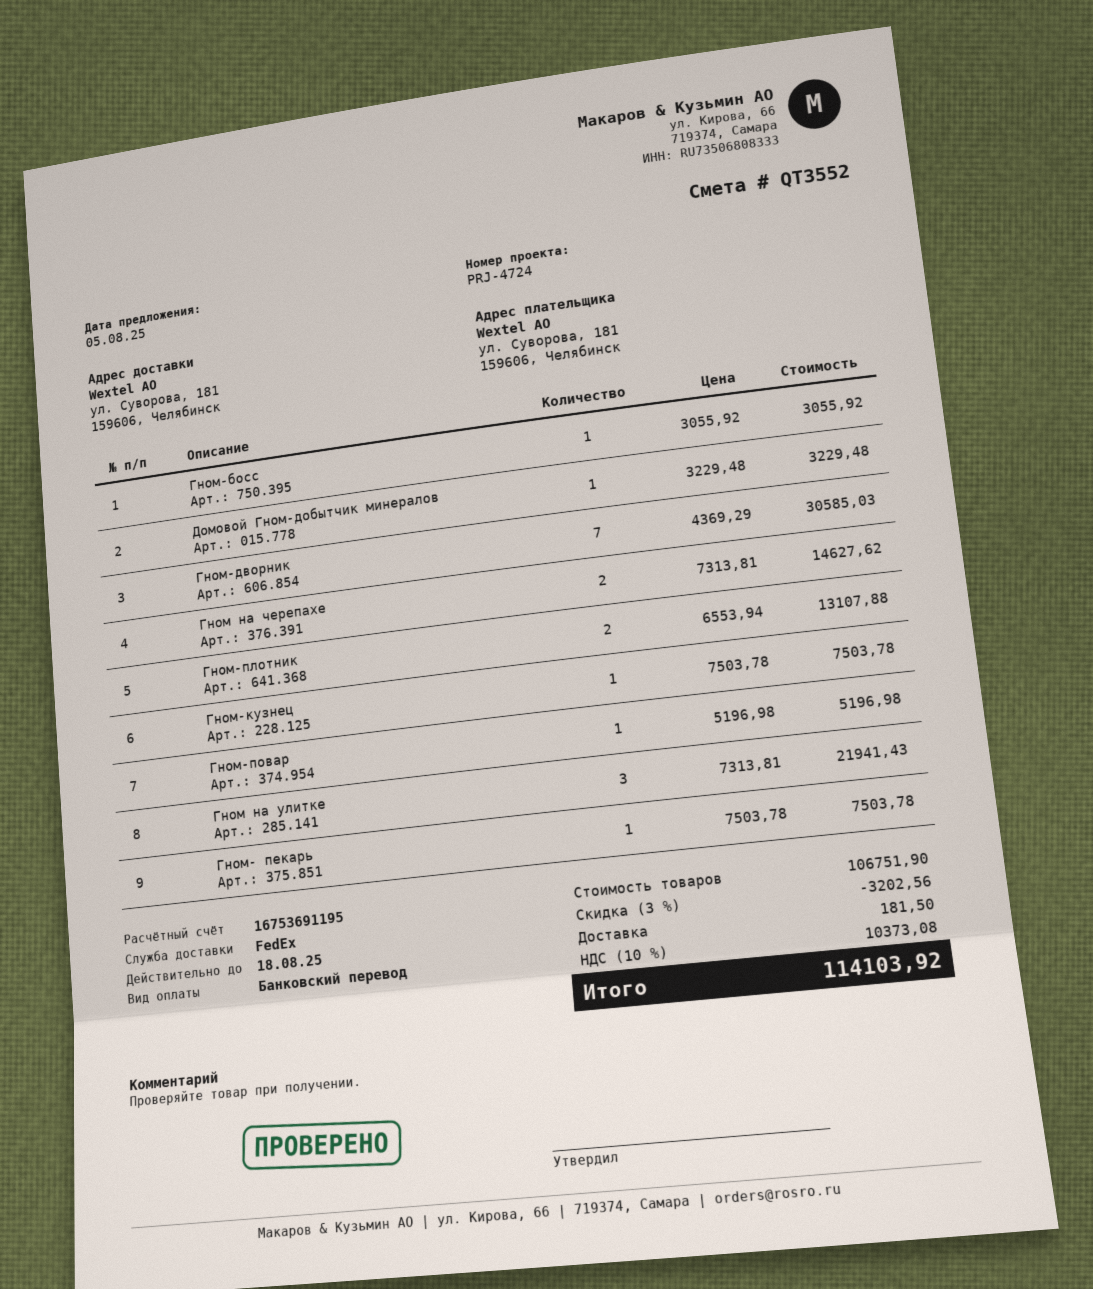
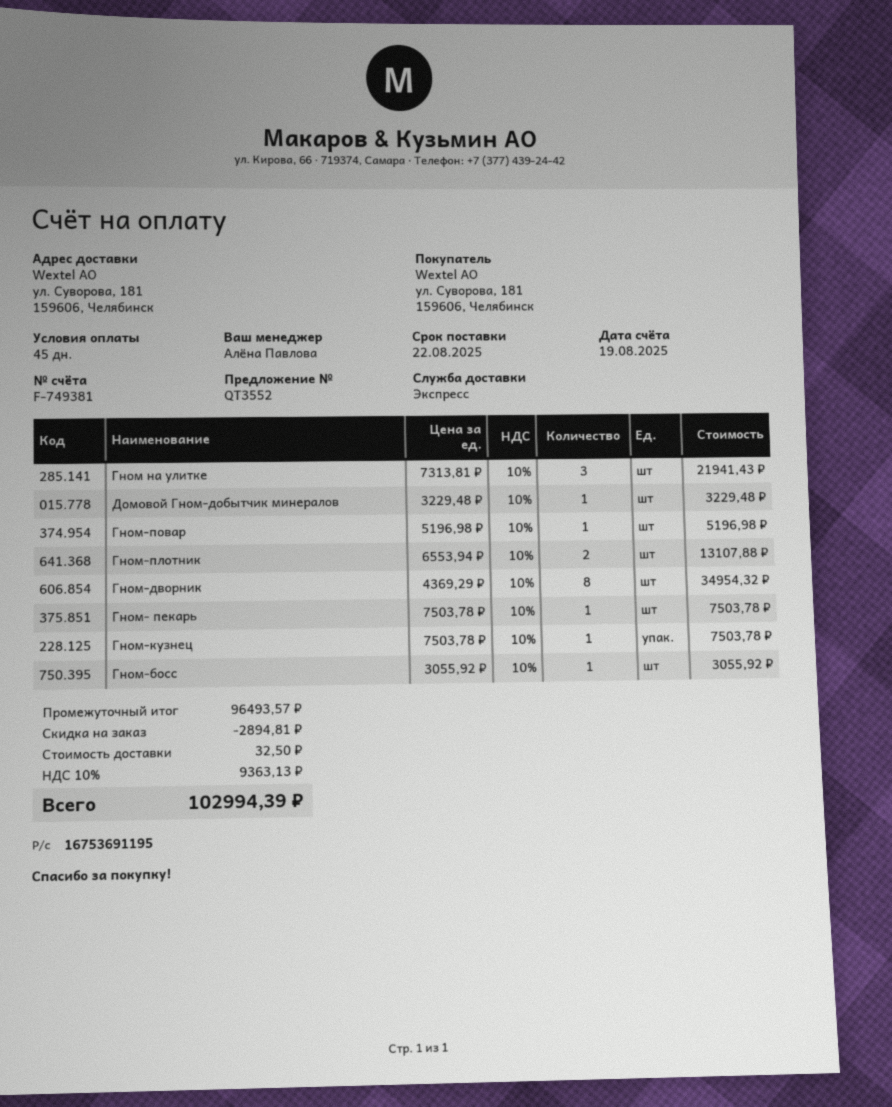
shipping method: FedEx -> express
Гном-дворник: 7 x 4369.29 = 30585.03 -> 8 x 4369.29 = 34954.32
Гном на черепахе: 2 x 7313.81 = 14627.62 -> none
subtotal: 106751.90 -> 96493.57
discount: 3202.56 -> 2894.81
shipping: 181.50 -> 32.50
tax: 10% = 10373.08 -> 10% = 9363.13
total: 114103.92 -> 102994.39

